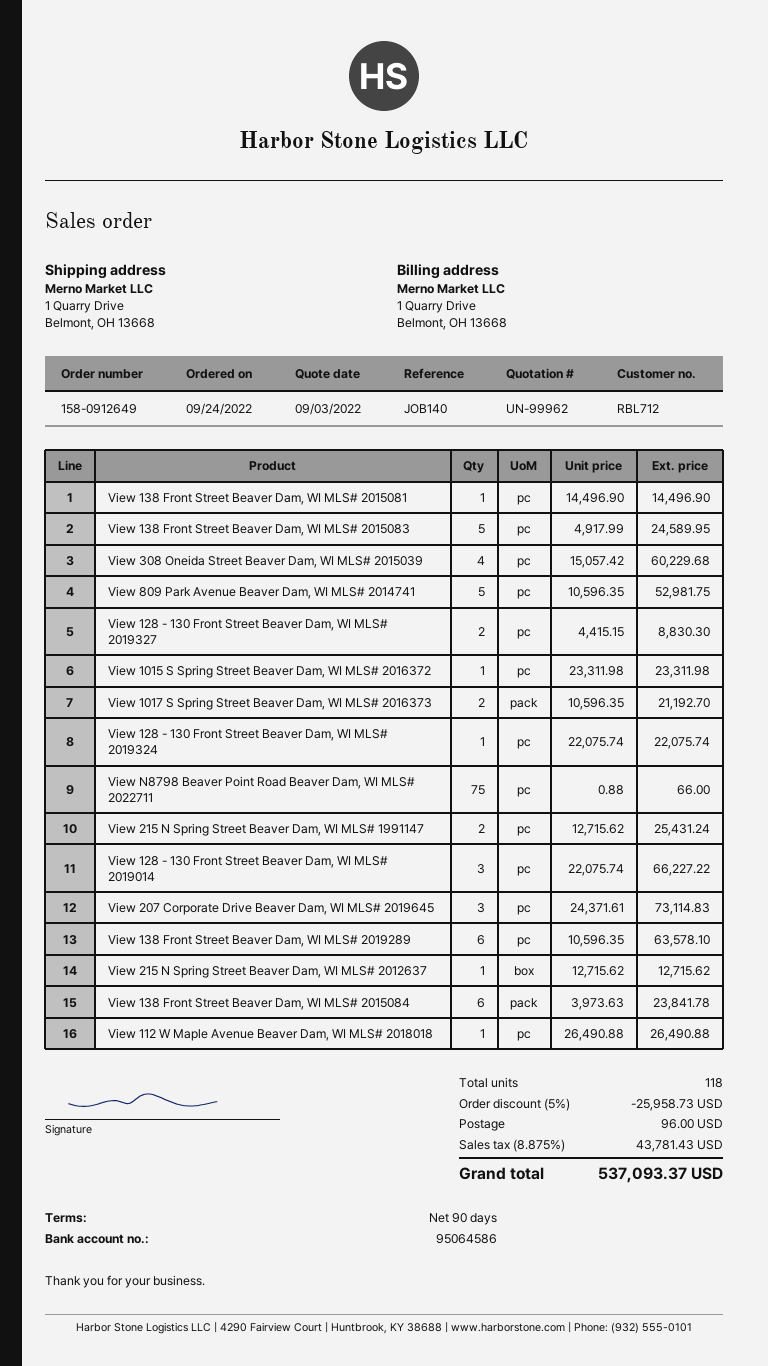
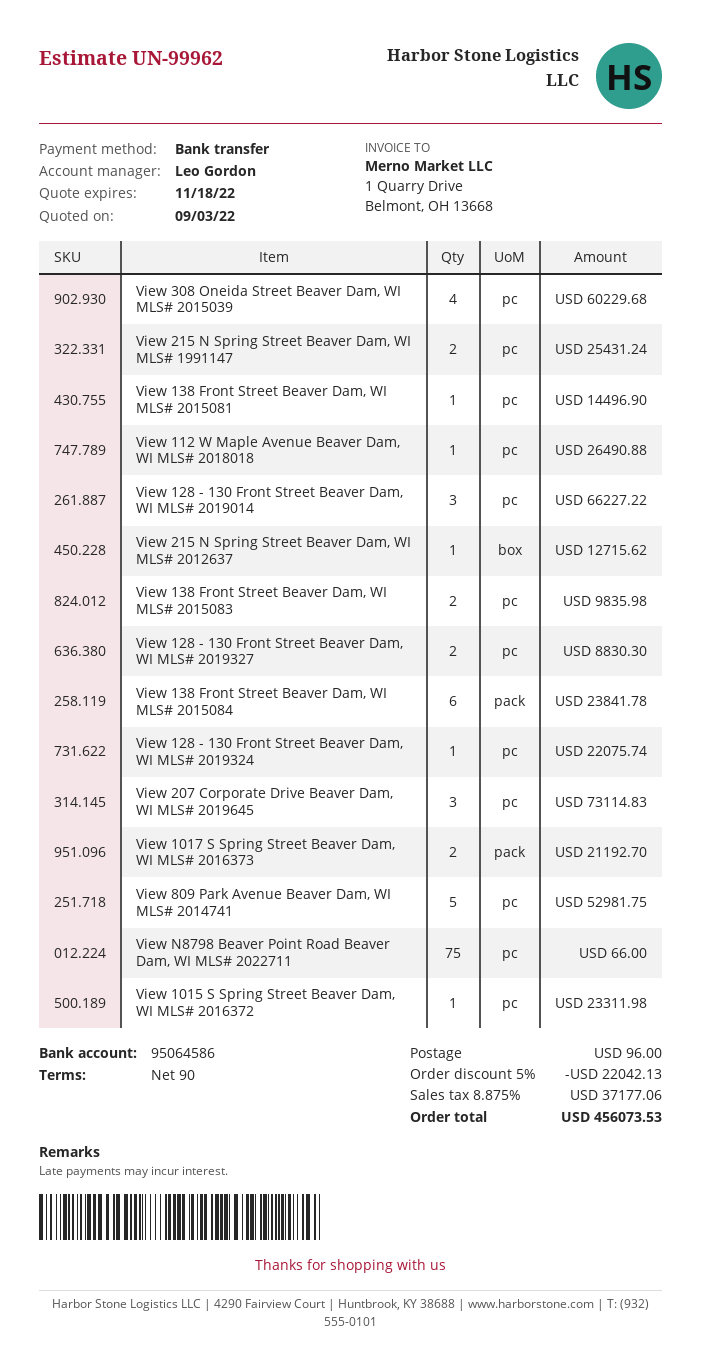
View 138 Front Street Beaver Dam, WI MLS# 2015083: 5 for 24589.95 -> 2 for 9835.98
View 138 Front Street Beaver Dam, WI MLS# 2019289: 6 for 63578.10 -> none
discount: 5% = 25958.73 -> 5% = 22042.13
tax: 8.875% = 43781.43 -> 8.875% = 37177.06
total: 537093.37 -> 456073.53

